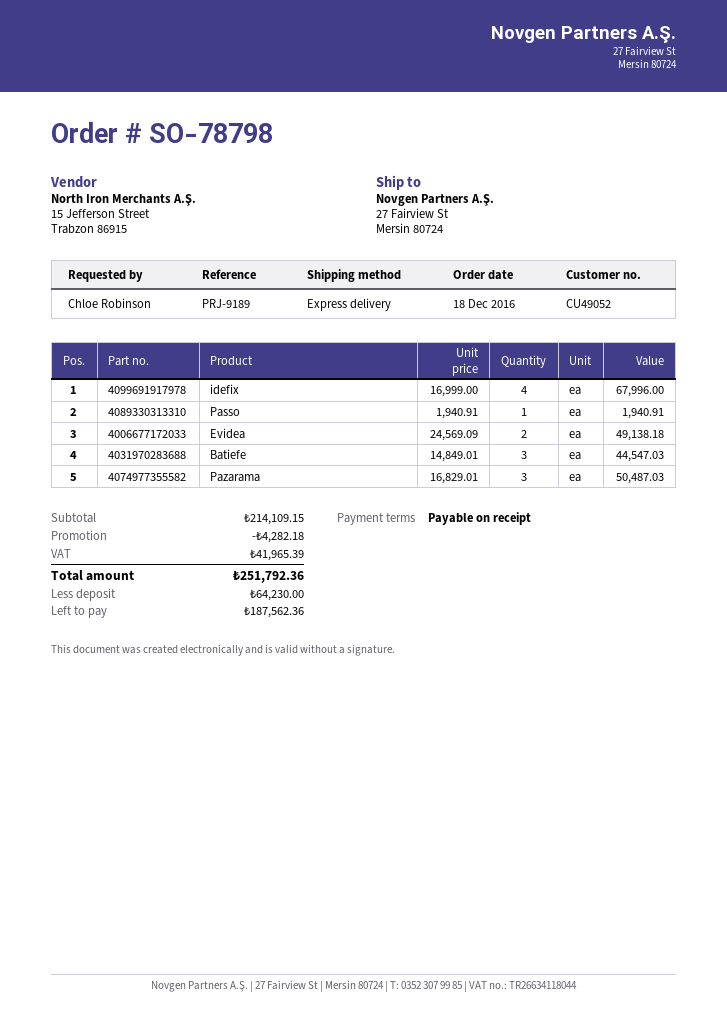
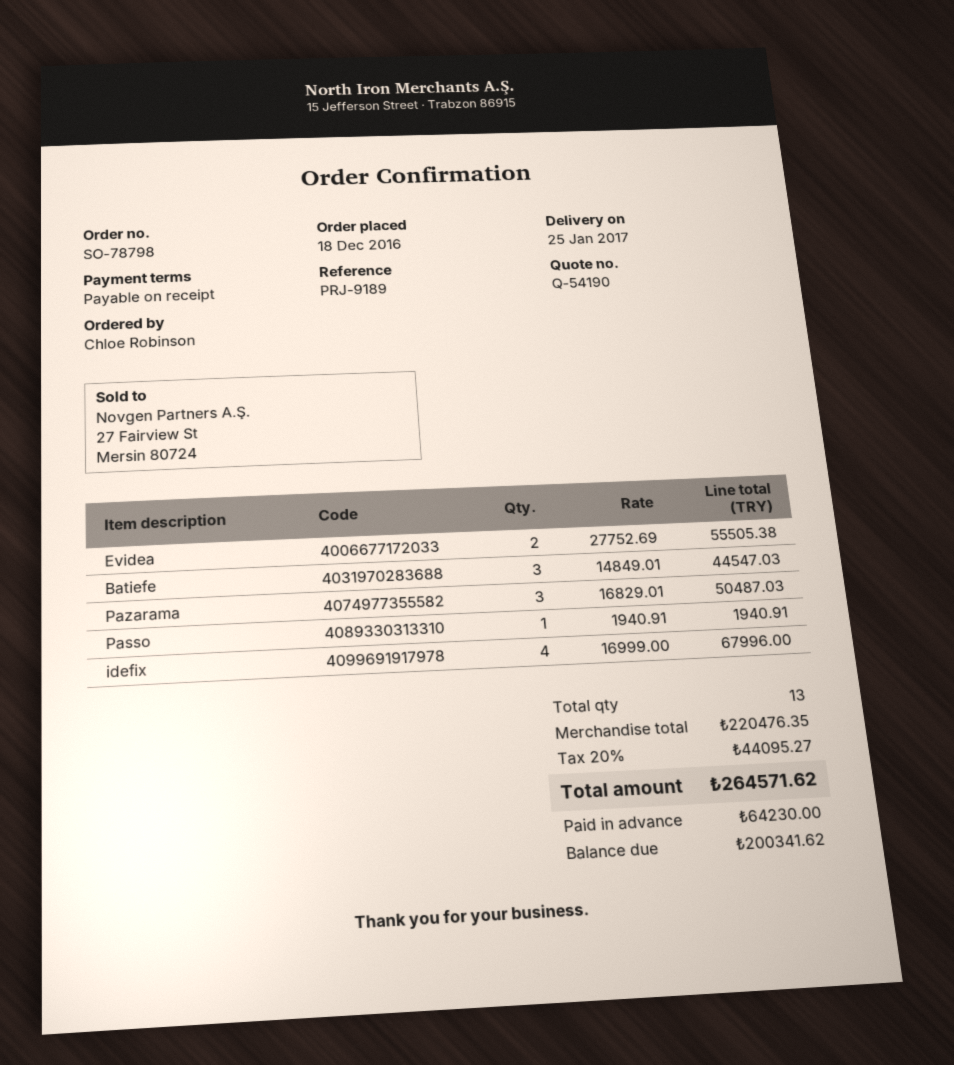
Evidea: 2 x 24569.09 = 49138.18 -> 2 x 27752.69 = 55505.38
subtotal: 214109.15 -> 220476.35
discount: 4282.18 -> none
tax: 41965.39 -> 44095.27
total: 251792.36 -> 264571.62
balance: 187562.36 -> 200341.62

